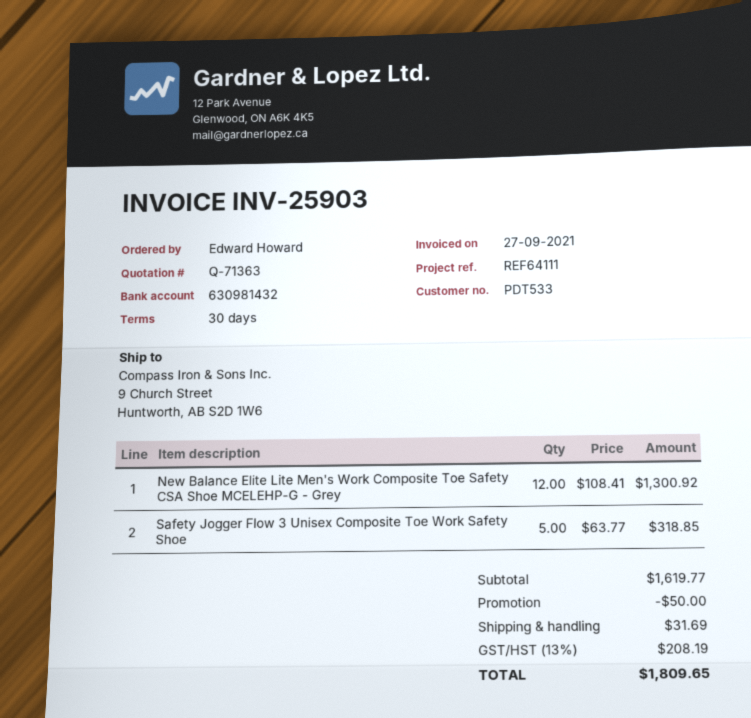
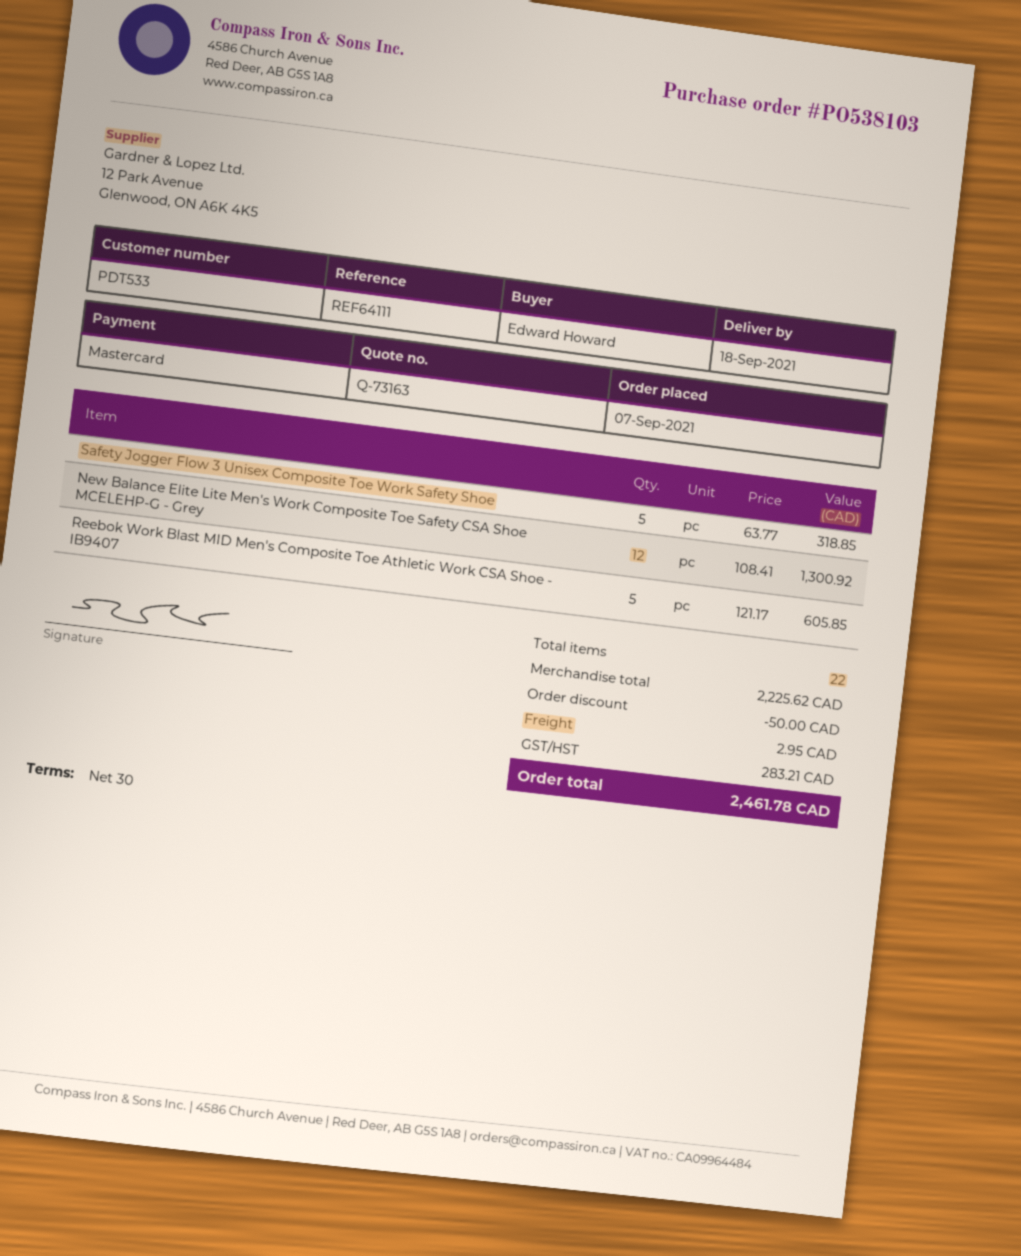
quote number: Q-71363 -> Q-73163
Reebok Work Blast MID Men's Composite Toe Athletic Work CSA Shoe - IB9407: none -> 5 x 121.17 = 605.85
subtotal: 1619.77 -> 2225.62
shipping: 31.69 -> 2.95
tax: 208.19 -> 283.21
total: 1809.65 -> 2461.78

